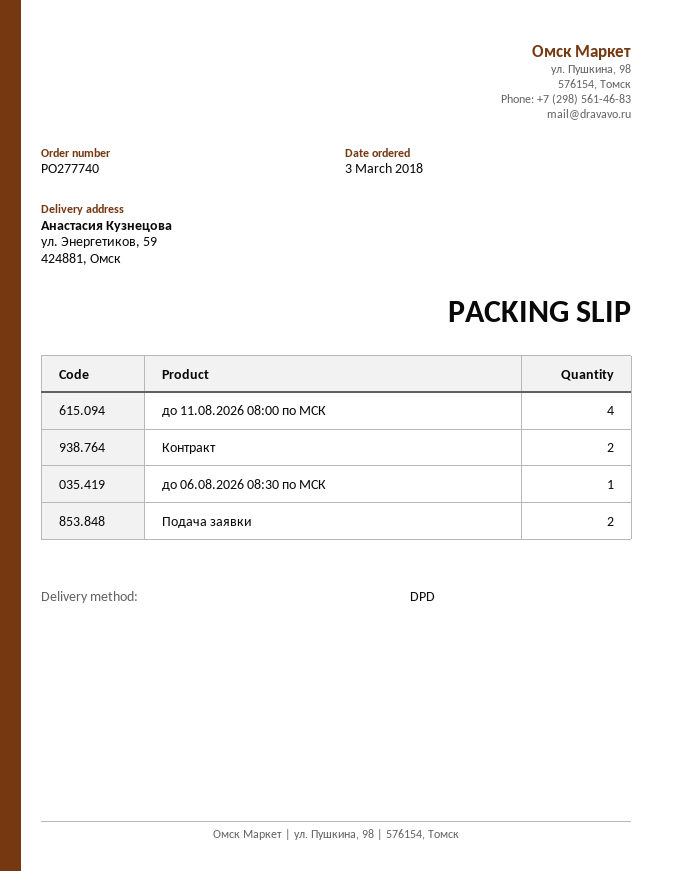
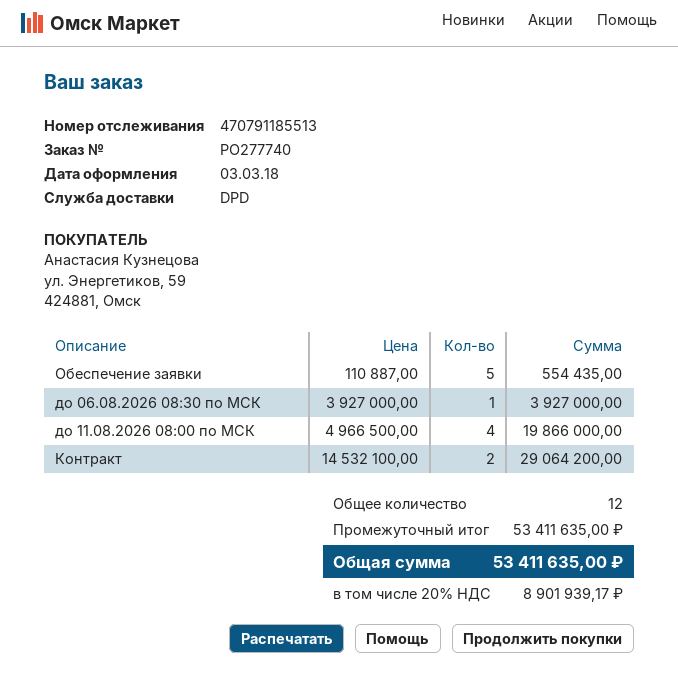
Подача заявки: 2 -> none
Обеспечение заявки: none -> 5

